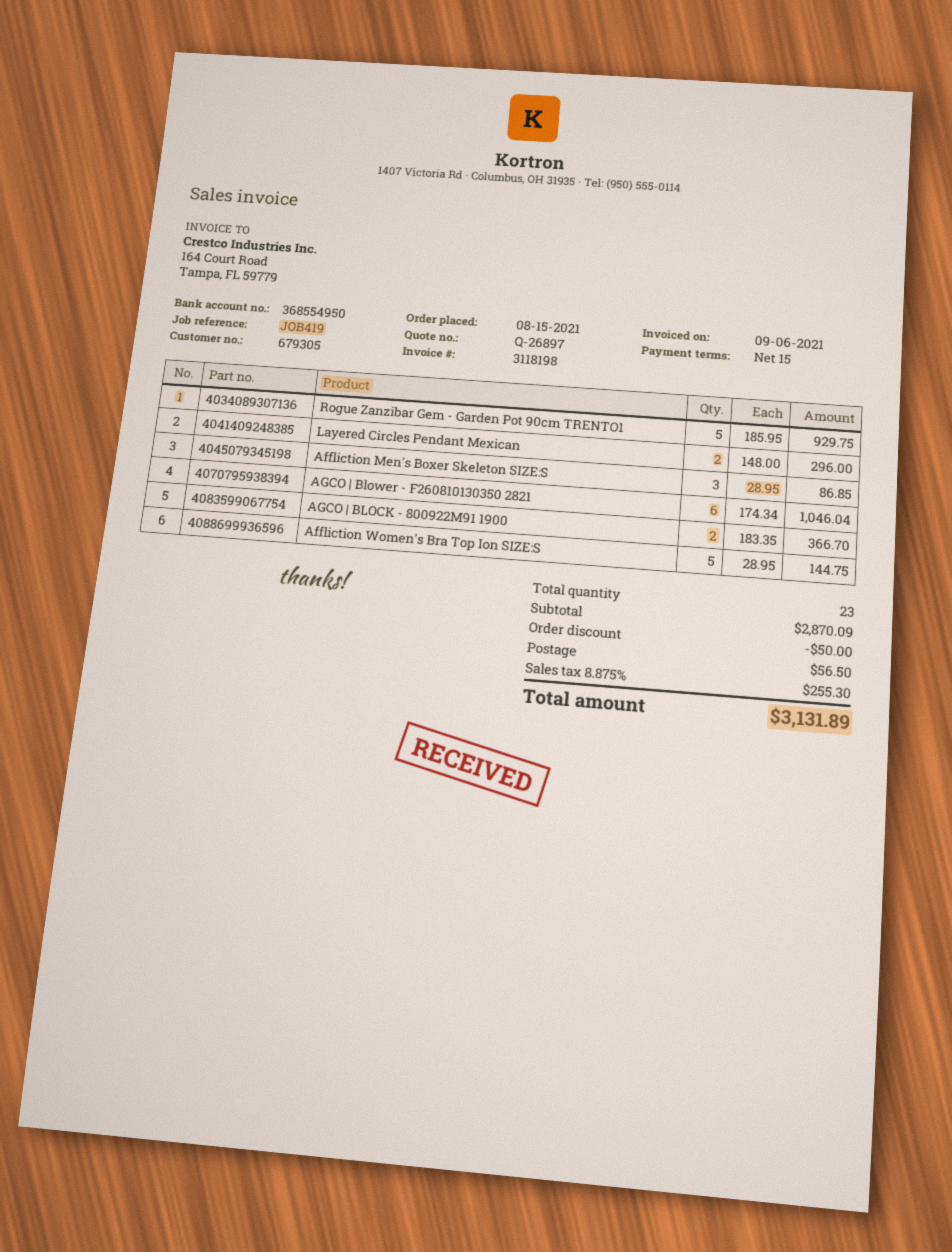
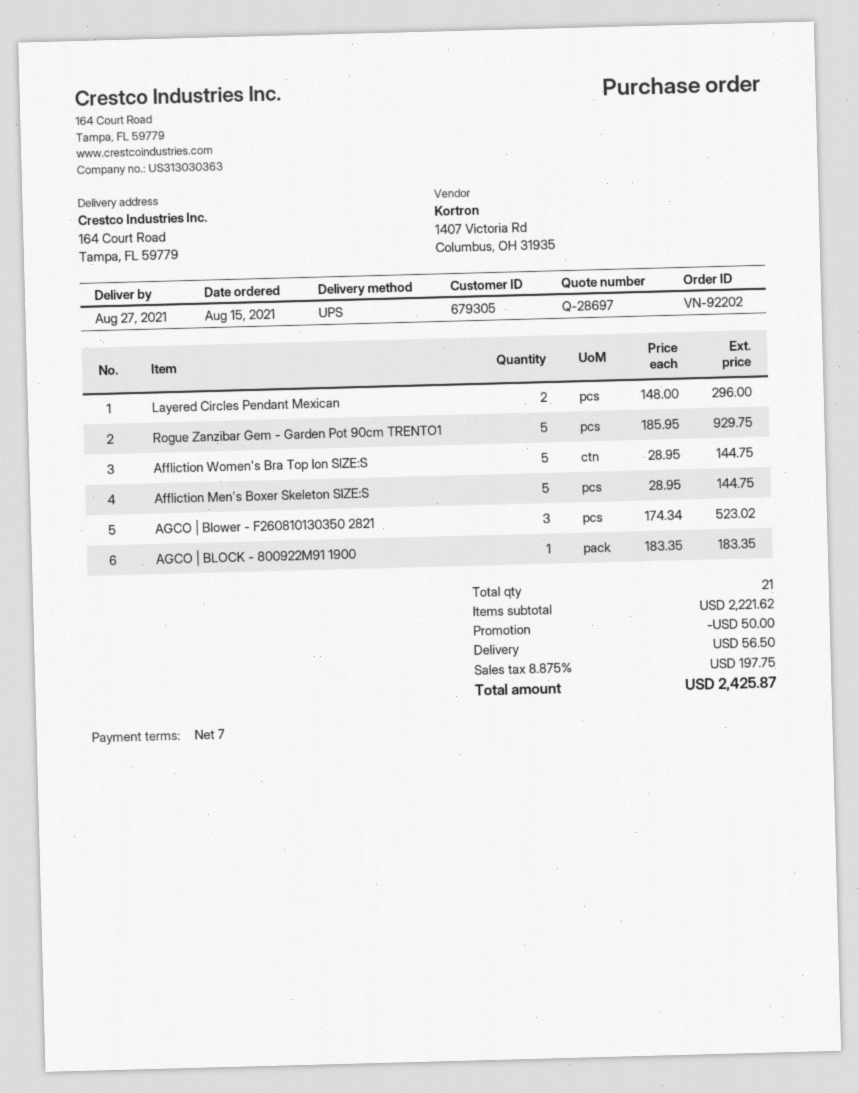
quote number: Q-26897 -> Q-28697
payment terms: 15 days -> 7 days
Affliction Men's Boxer Skeleton SIZE:S: 3 x 28.95 = 86.85 -> 5 x 28.95 = 144.75
AGCO | Blower - F260810130350 2821: 6 x 174.34 = 1046.04 -> 3 x 174.34 = 523.02
AGCO | BLOCK - 800922M91 1900: 2 x 183.35 = 366.70 -> 1 x 183.35 = 183.35
total quantity: 23 -> 21
subtotal: 2870.09 -> 2221.62
tax: 8.875% = 255.30 -> 8.875% = 197.75
total: 3131.89 -> 2425.87

